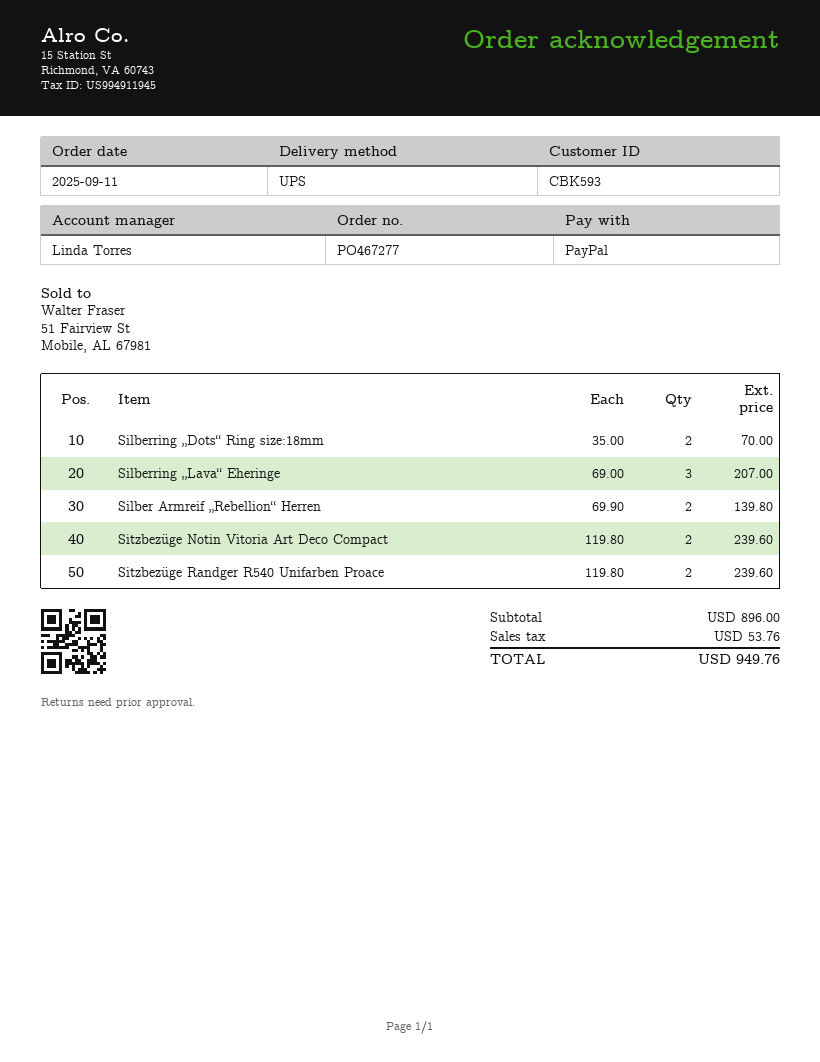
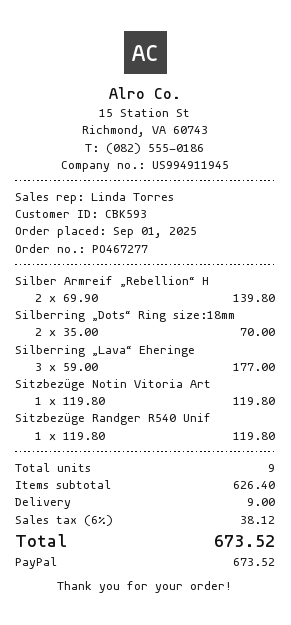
order date: 2025-09-11 -> 2025-09-01
Silberring „Lava“ Eheringe: 3 x 69.00 = 207.00 -> 3 x 59.00 = 177.00
Sitzbezüge Notin Vitoria Art Deco Compact: 2 x 119.80 = 239.60 -> 1 x 119.80 = 119.80
Sitzbezüge Randger R540 Unifarben Proace: 2 x 119.80 = 239.60 -> 1 x 119.80 = 119.80
subtotal: 896.00 -> 626.40
shipping: none -> 9.00
tax: 53.76 -> 38.12
total: 949.76 -> 673.52

